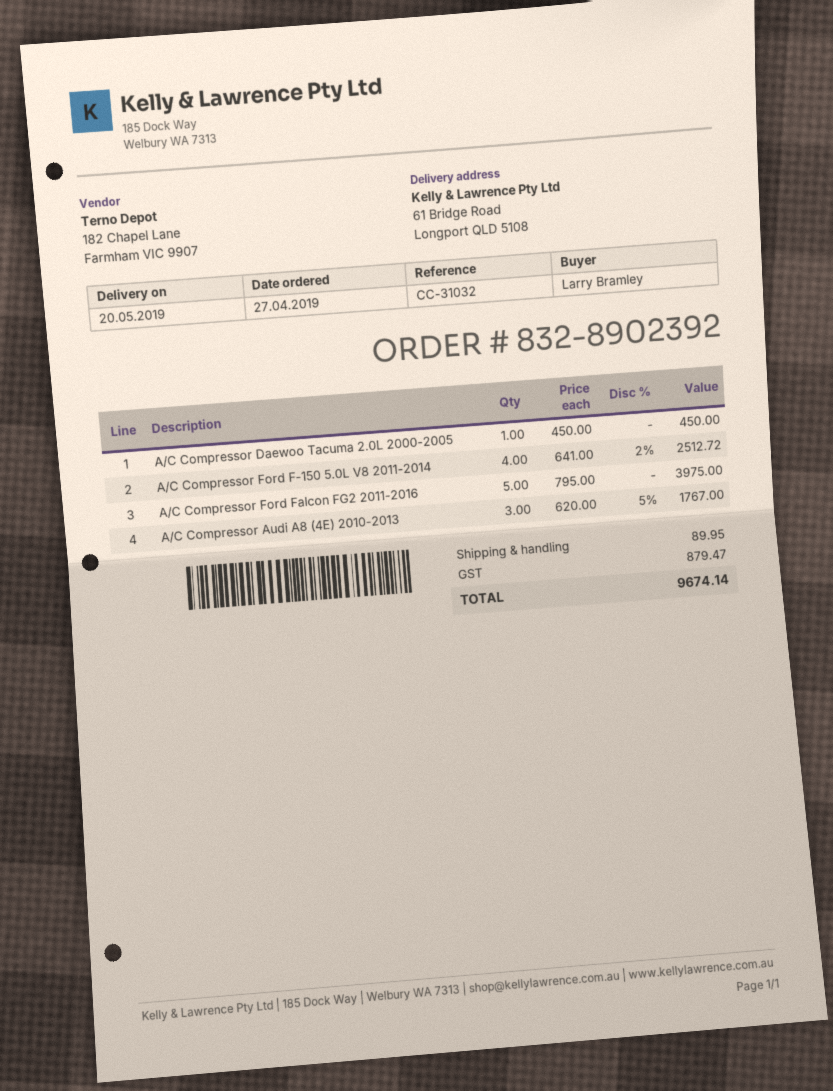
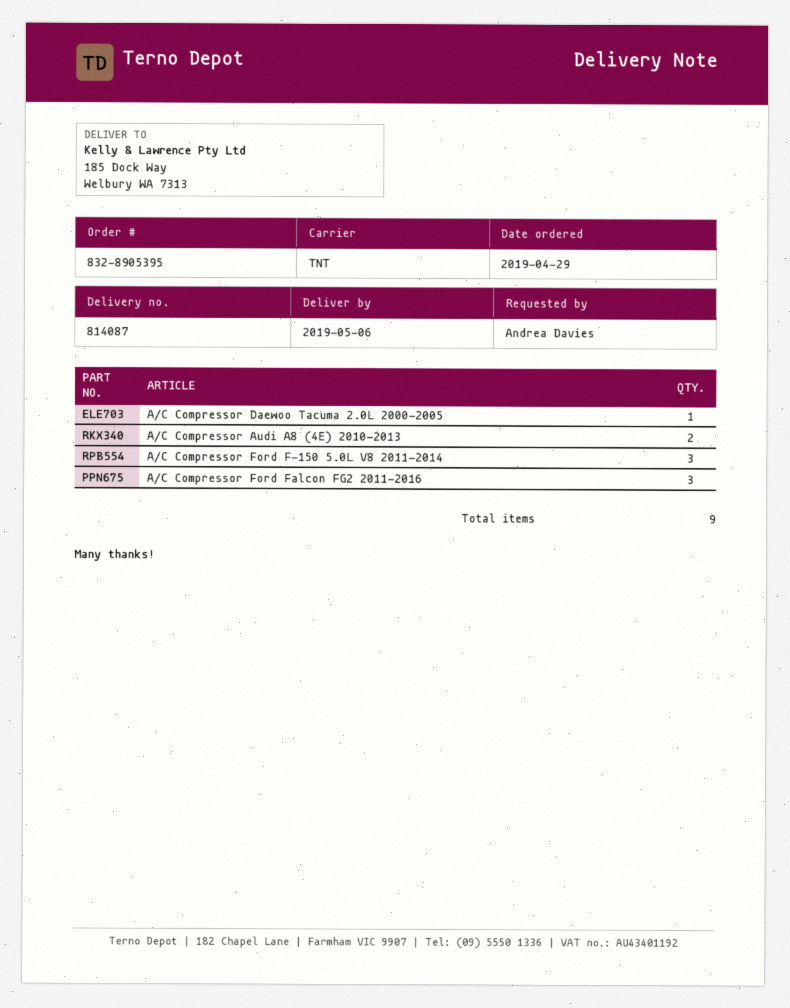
order number: 832-8902392 -> 832-8905395
order date: 2019-04-27 -> 2019-04-29
delivery date: 2019-05-20 -> 2019-05-06
ordered by: Larry Bramley -> Andrea Davies
ship to: 61 Bridge Road, Longport QLD 5108 -> 185 Dock Way, Welbury WA 7313
A/C Compressor Ford F-150 5.0L V8 2011-2014: 4 -> 3
A/C Compressor Ford Falcon FG2 2011-2016: 5 -> 3
A/C Compressor Audi A8 (4E) 2010-2013: 3 -> 2

